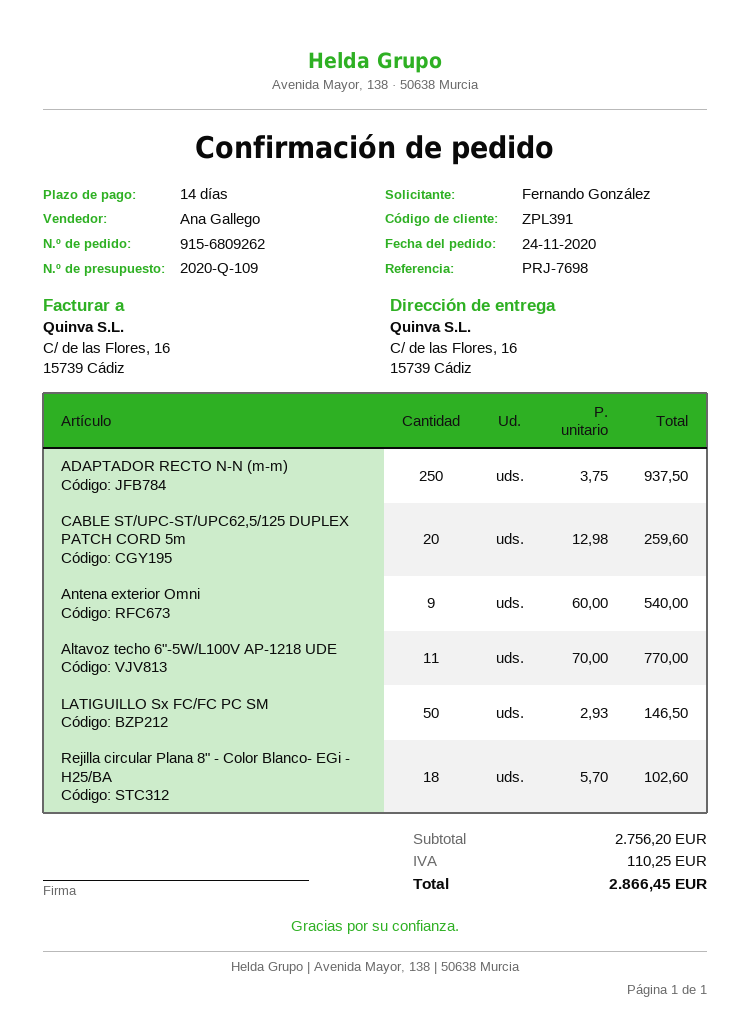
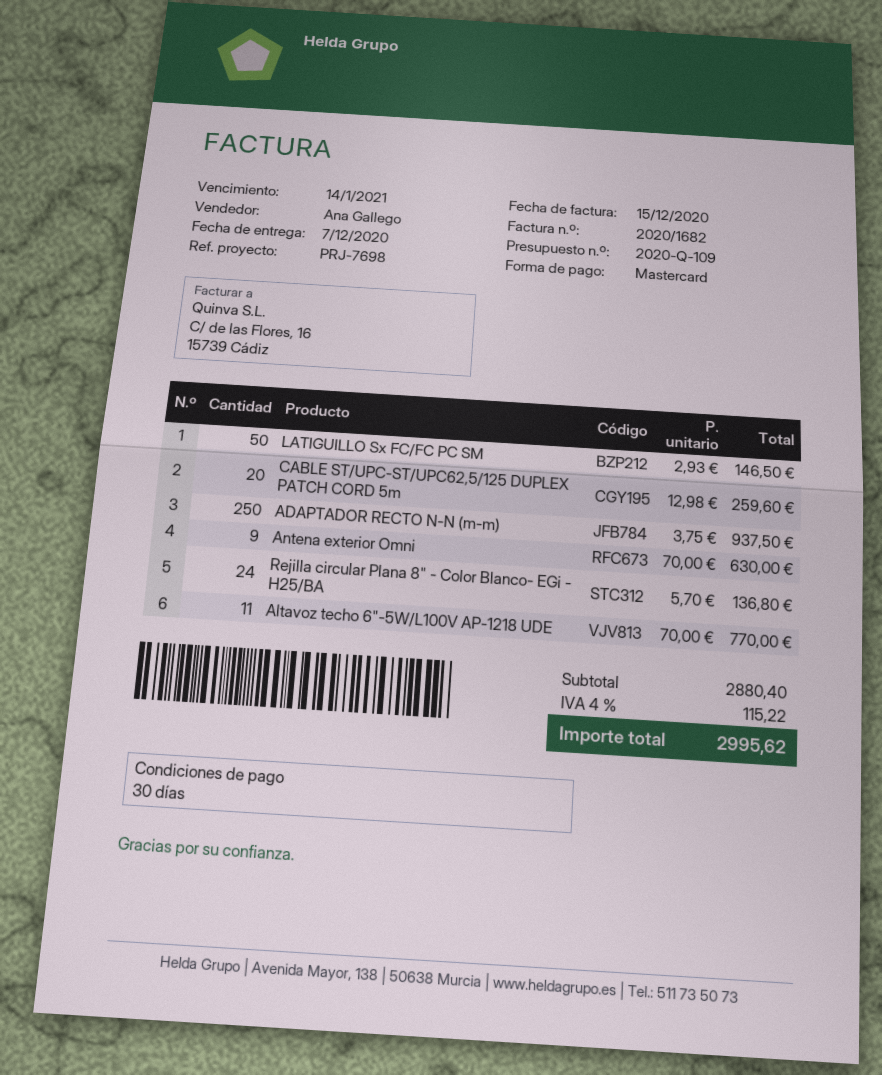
payment terms: 14 days -> 30 days
Antena exterior Omni: 9 x 60.00 = 540.00 -> 9 x 70.00 = 630.00
Rejilla circular Plana 8" - Color Blanco- EGi - H25/BA: 18 x 5.70 = 102.60 -> 24 x 5.70 = 136.80
subtotal: 2756.20 -> 2880.40
tax: 110.25 -> 115.22
total: 2866.45 -> 2995.62

